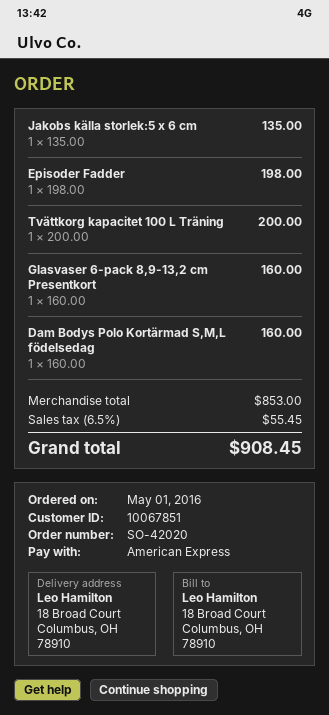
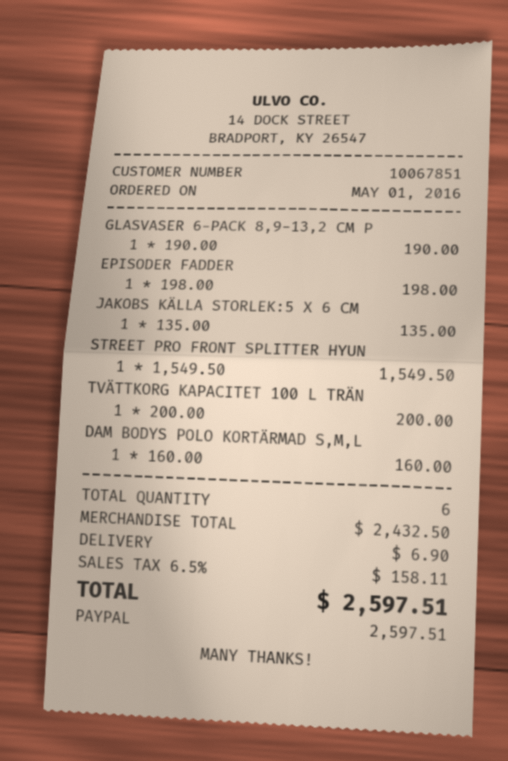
payment method: American Express -> PayPal
Glasvaser 6-pack 8,9-13,2 cm Presentkort: 1 x 160.00 = 160.00 -> 1 x 190.00 = 190.00
STREET PRO FRONT SPLITTER HYUN: none -> 1 x 1549.50 = 1549.50
subtotal: 853.00 -> 2432.50
shipping: none -> 6.90
tax: 6.5% = 55.45 -> 6.5% = 158.11
total: 908.45 -> 2597.51

